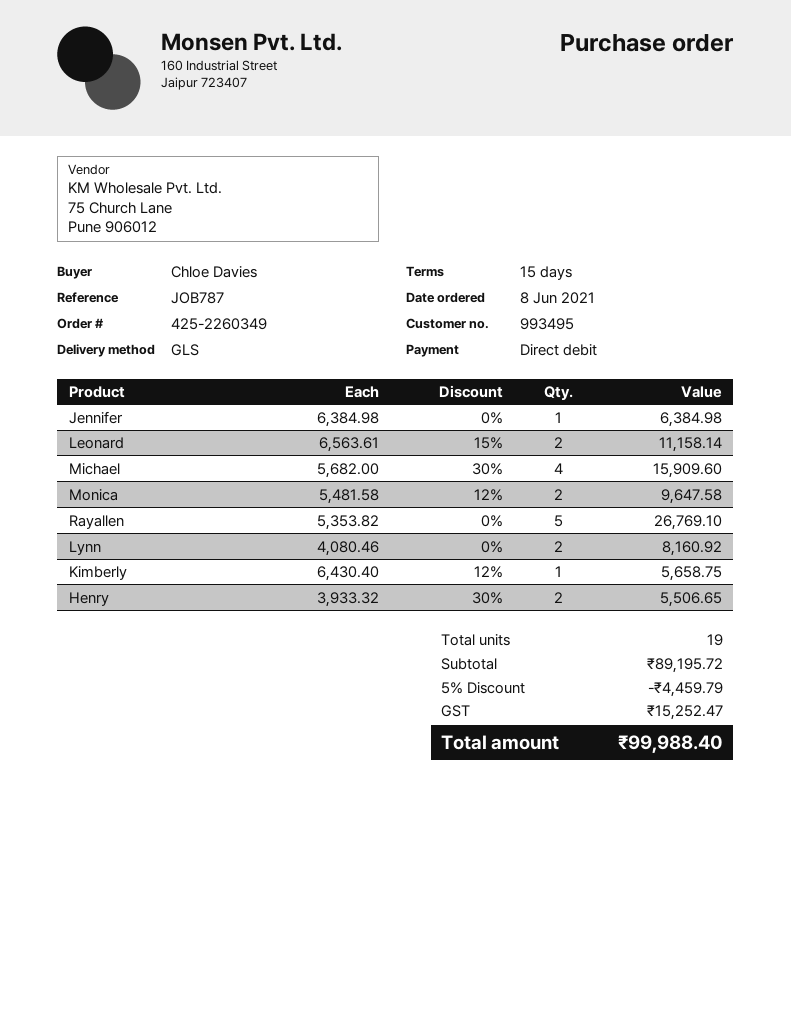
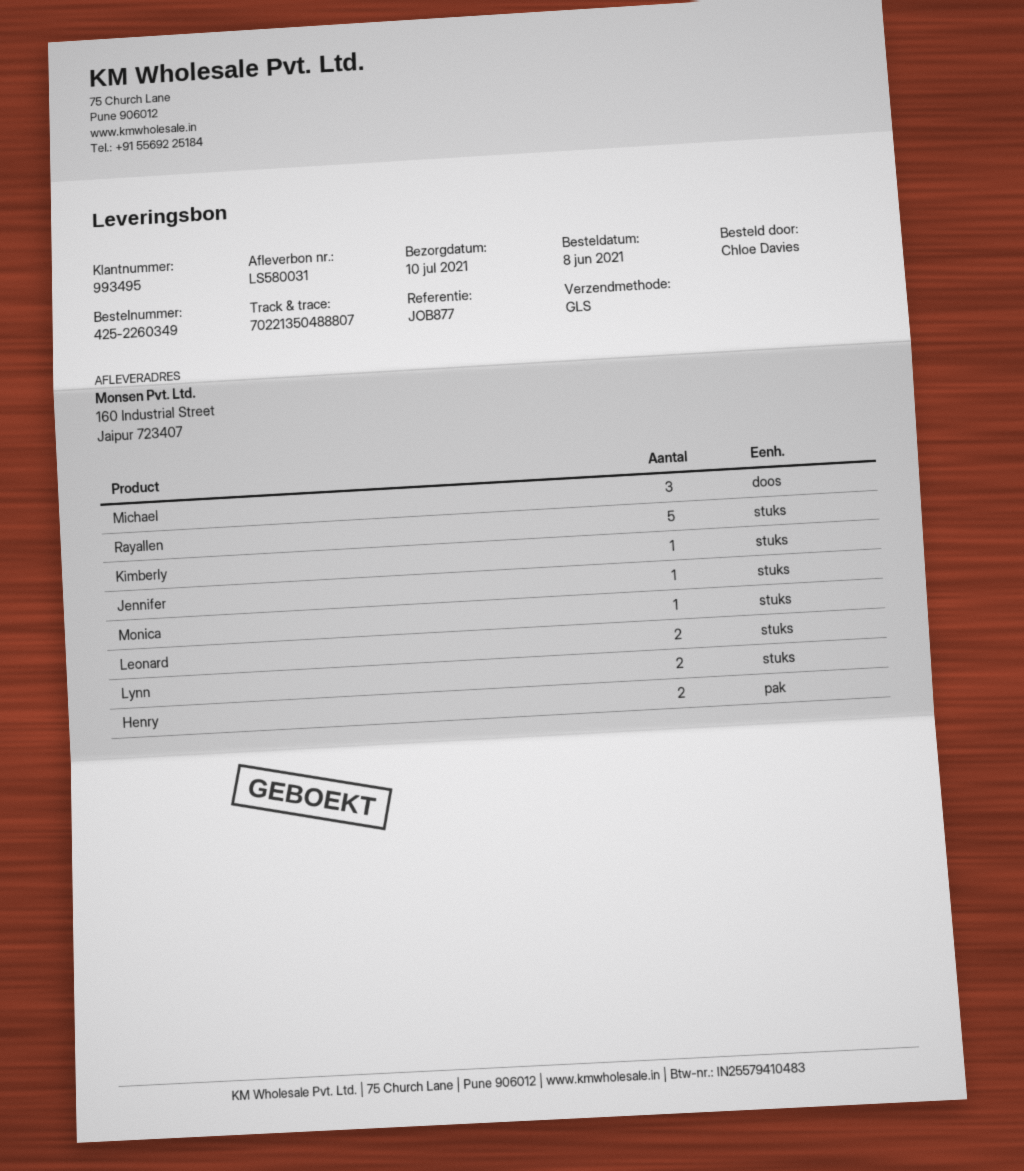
reference: JOB787 -> JOB877
Michael: 4 -> 3
Monica: 2 -> 1

